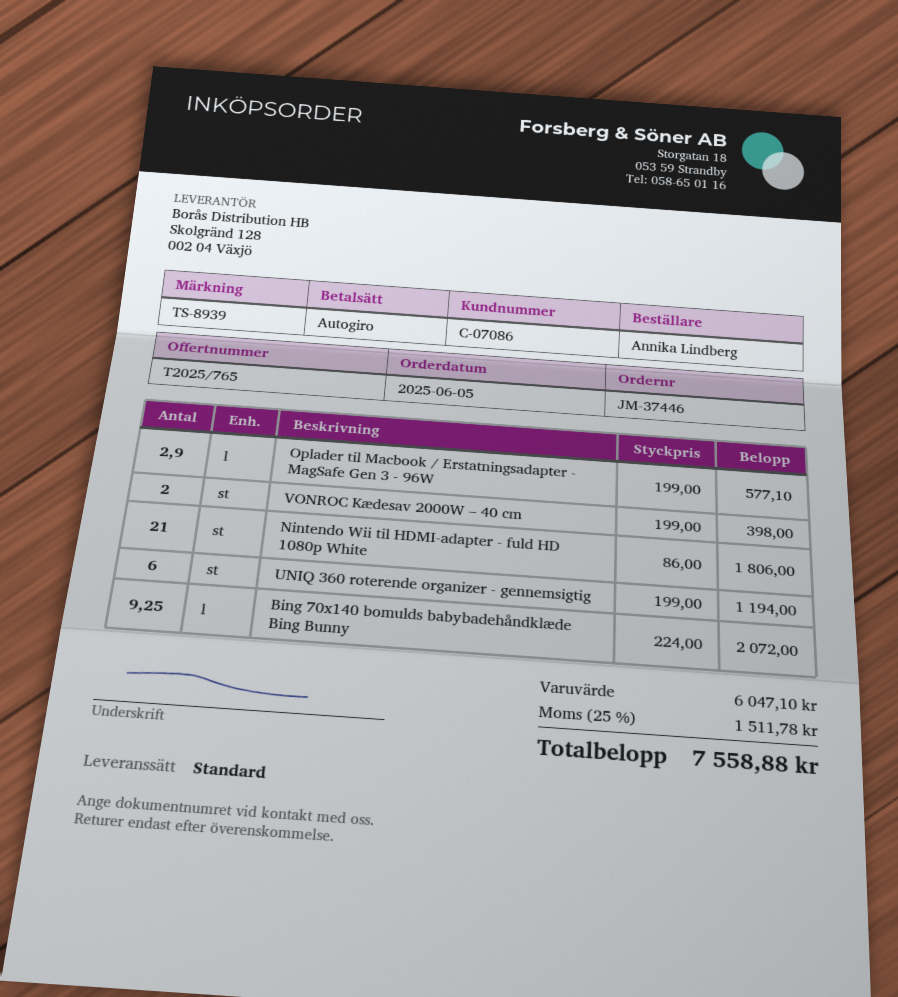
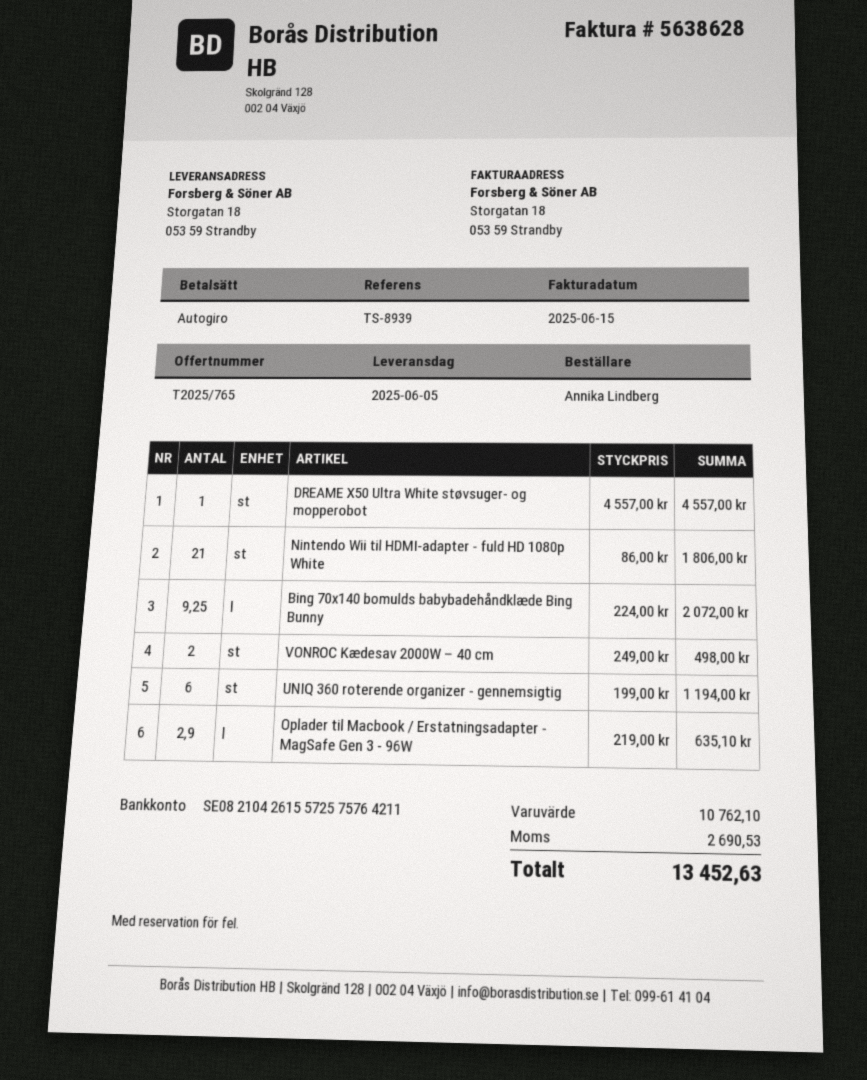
Oplader til Macbook / Erstatningsadapter - MagSafe Gen 3 - 96W: 2.9 x 199.00 = 577.10 -> 2.9 x 219.00 = 635.10
VONROC Kædesav 2000W – 40 cm: 2 x 199.00 = 398.00 -> 2 x 249.00 = 498.00
DREAME X50 Ultra White støvsuger- og mopperobot: none -> 1 x 4557.00 = 4557.00
subtotal: 6047.10 -> 10762.10
tax: 1511.78 -> 2690.53
total: 7558.88 -> 13452.63

